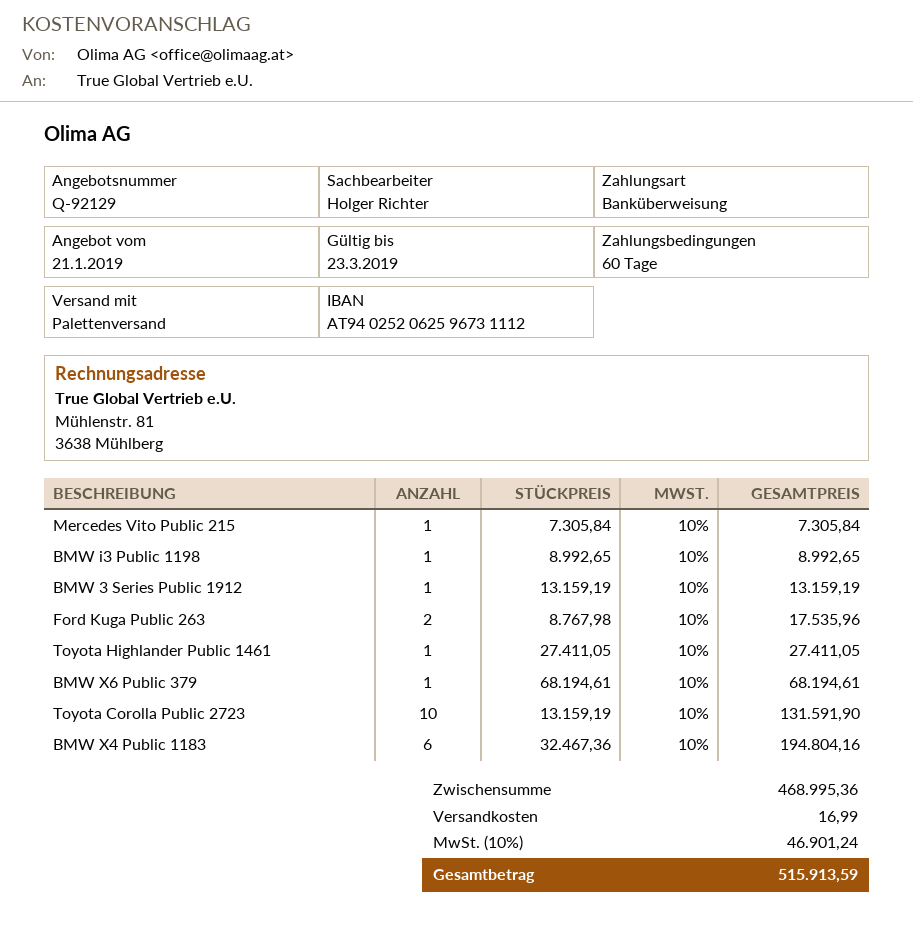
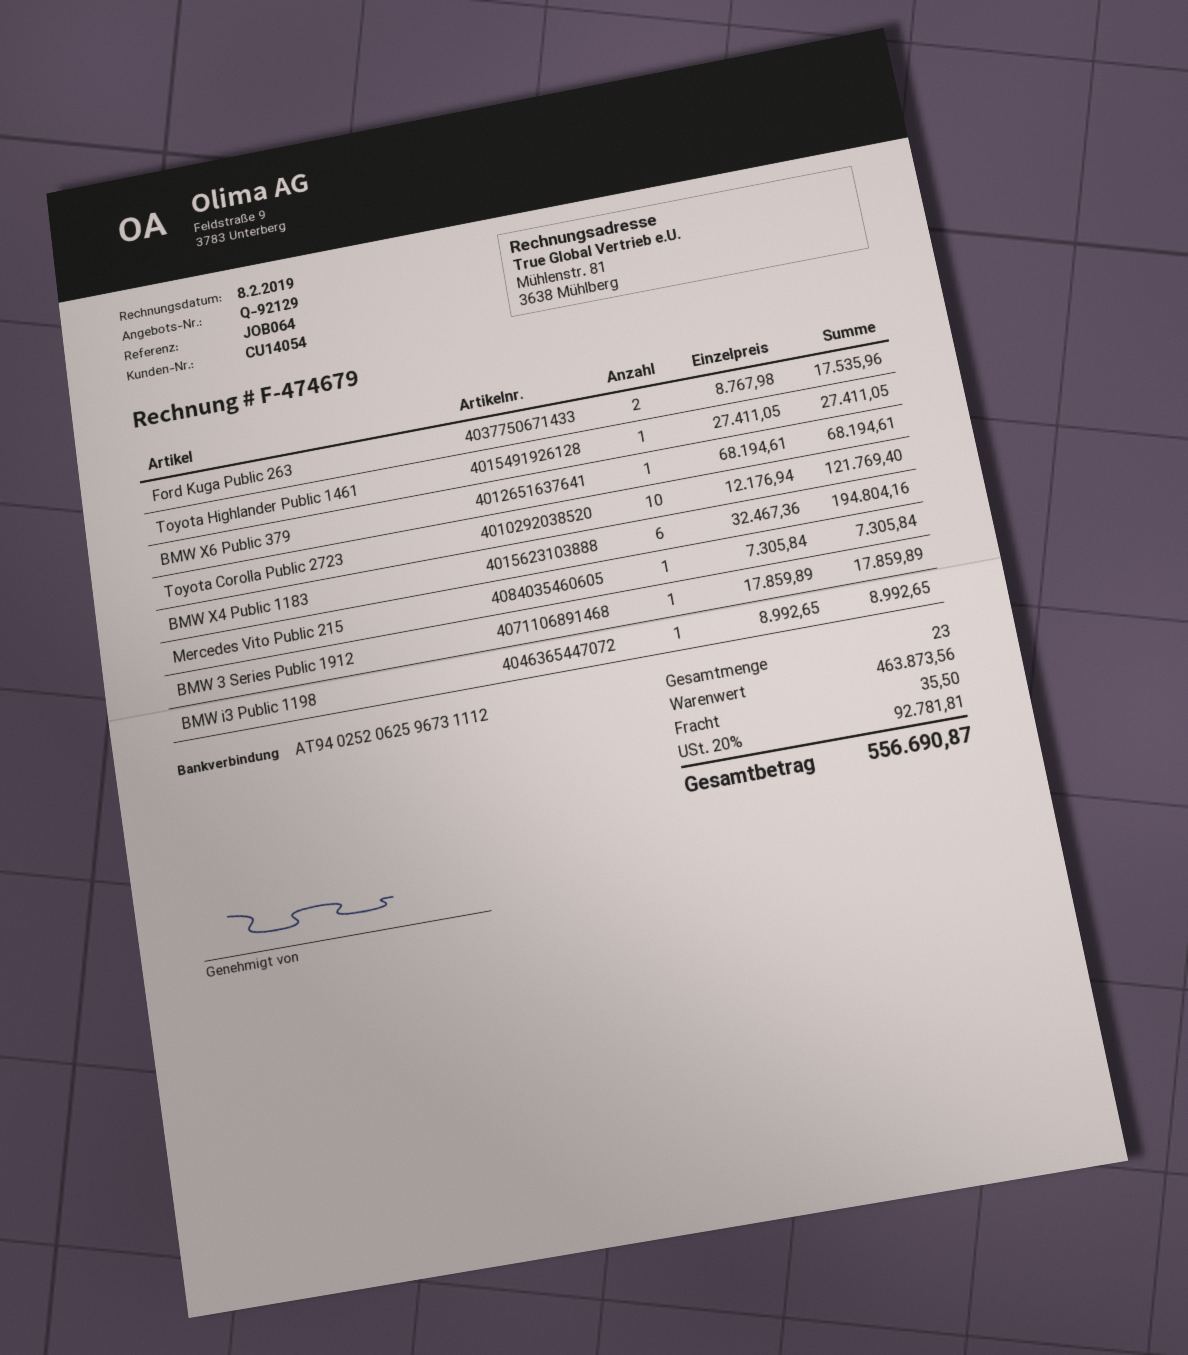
BMW 3 Series Public 1912: 1 x 13159.19 = 13159.19 -> 1 x 17859.89 = 17859.89
Toyota Corolla Public 2723: 10 x 13159.19 = 131591.90 -> 10 x 12176.94 = 121769.40
subtotal: 468995.36 -> 463873.56
shipping: 16.99 -> 35.50
tax: 10% = 46901.24 -> 20% = 92781.81
total: 515913.59 -> 556690.87

